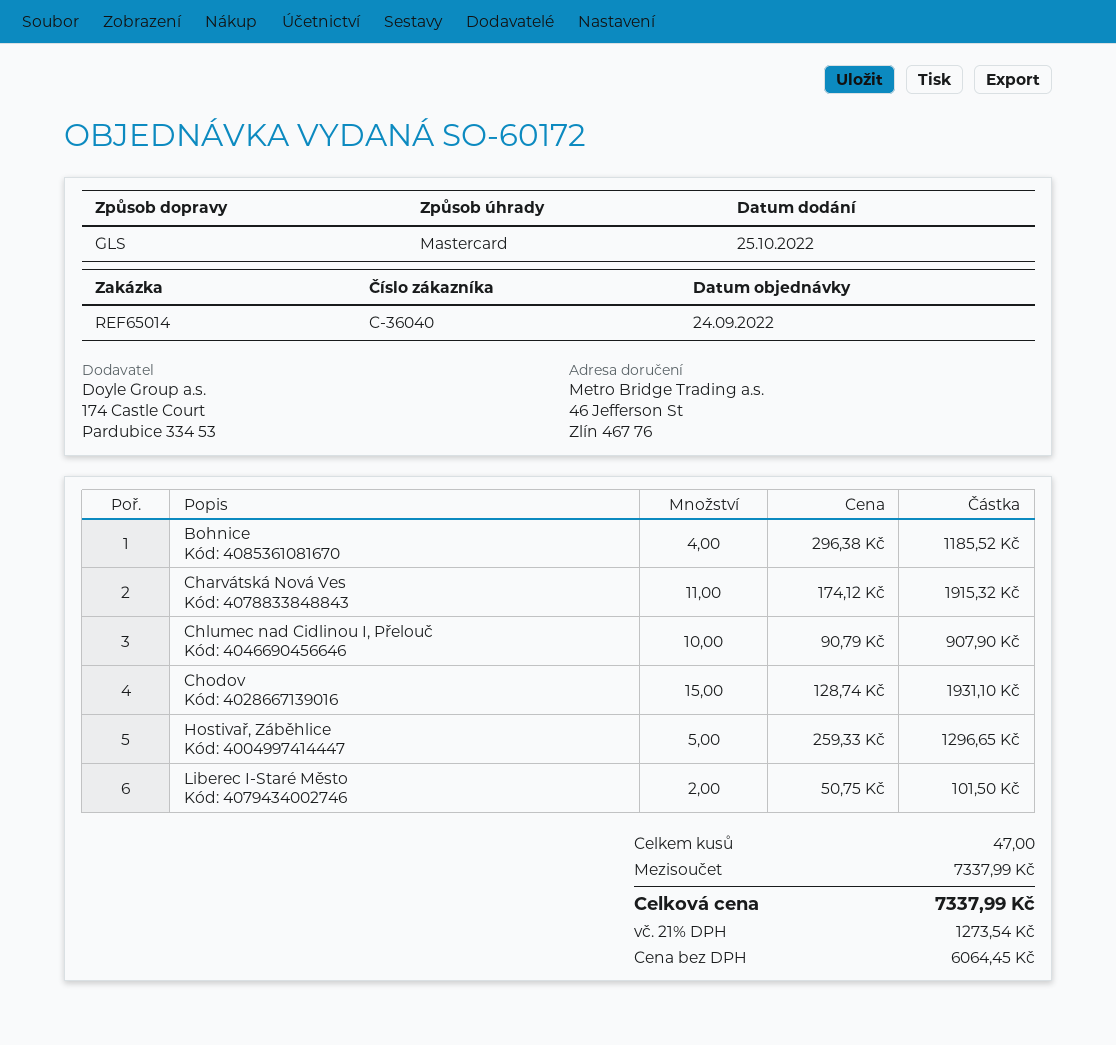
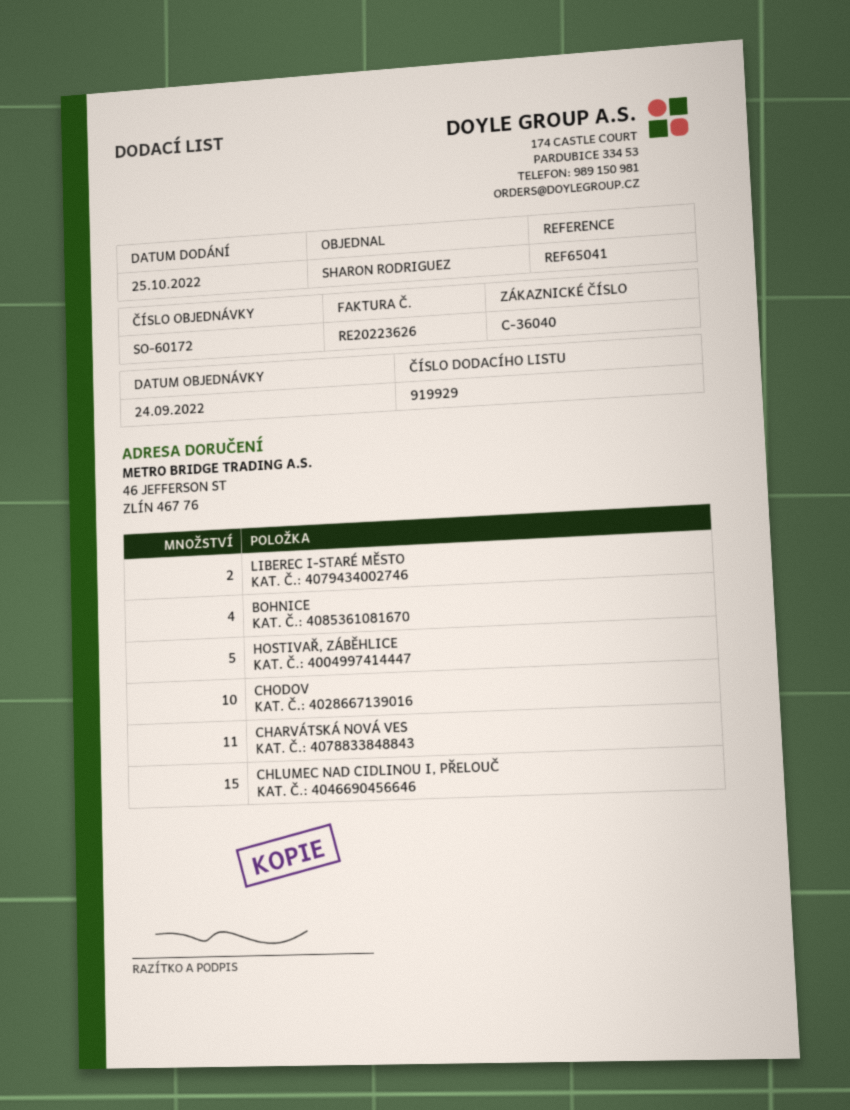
reference: REF65014 -> REF65041
Chlumec nad Cidlinou I, Přelouč: 10 -> 15
Chodov: 15 -> 10

